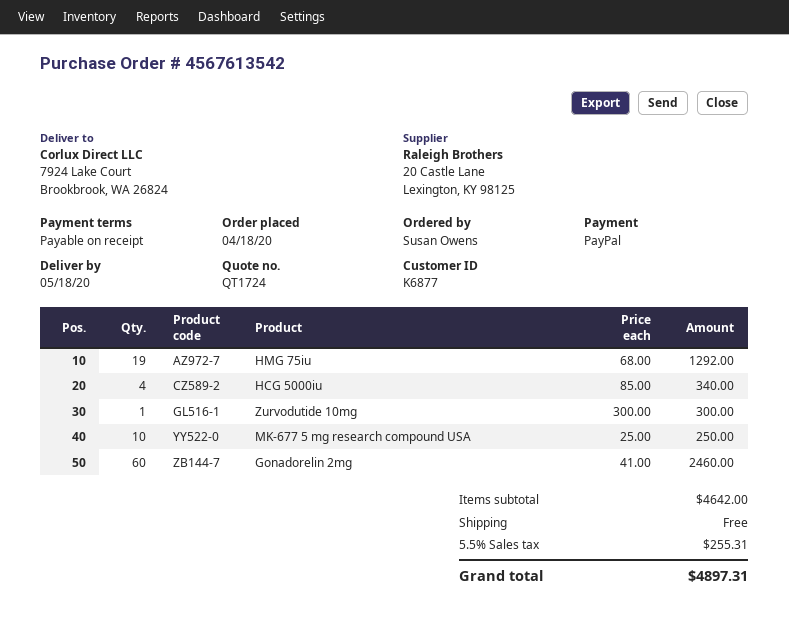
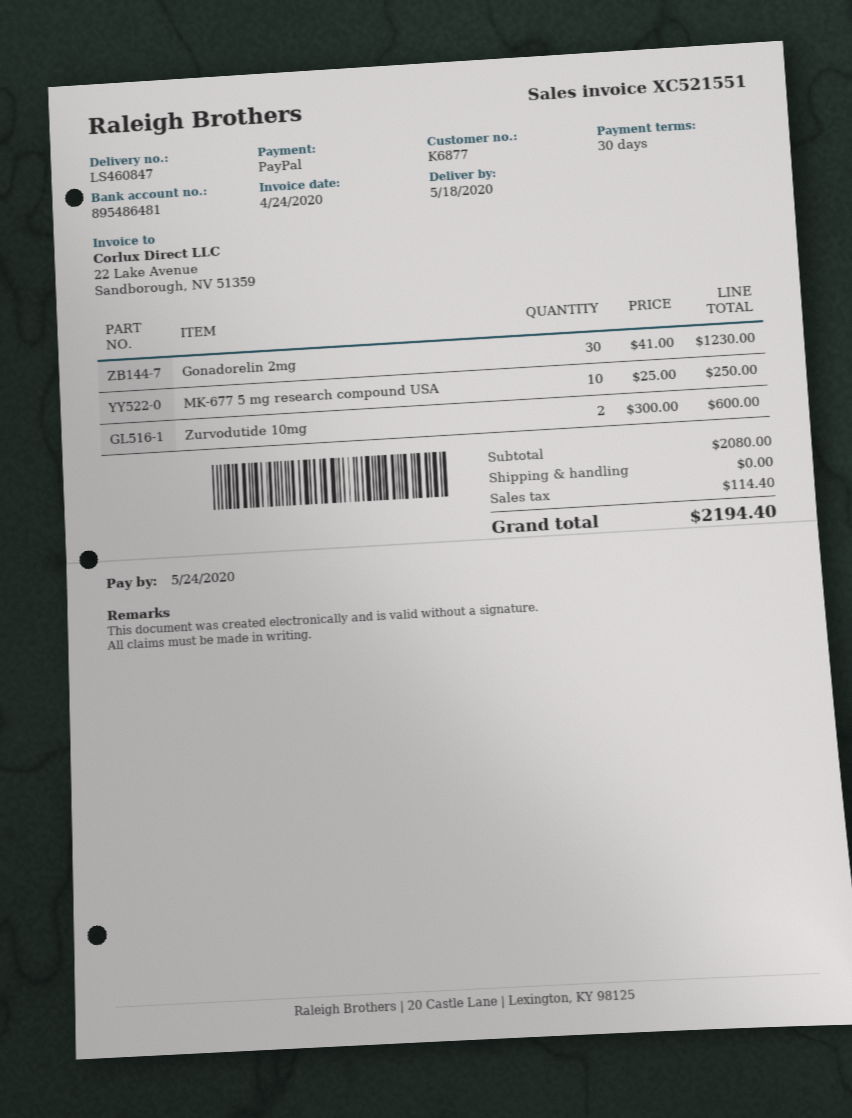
payment terms: on receipt -> 30 days
HMG 75iu: 19 x 68.00 = 1292.00 -> none
HCG 5000iu: 4 x 85.00 = 340.00 -> none
Zurvodutide 10mg: 1 x 300.00 = 300.00 -> 2 x 300.00 = 600.00
Gonadorelin 2mg: 60 x 41.00 = 2460.00 -> 30 x 41.00 = 1230.00
subtotal: 4642.00 -> 2080.00
tax: 255.31 -> 114.40
total: 4897.31 -> 2194.40

